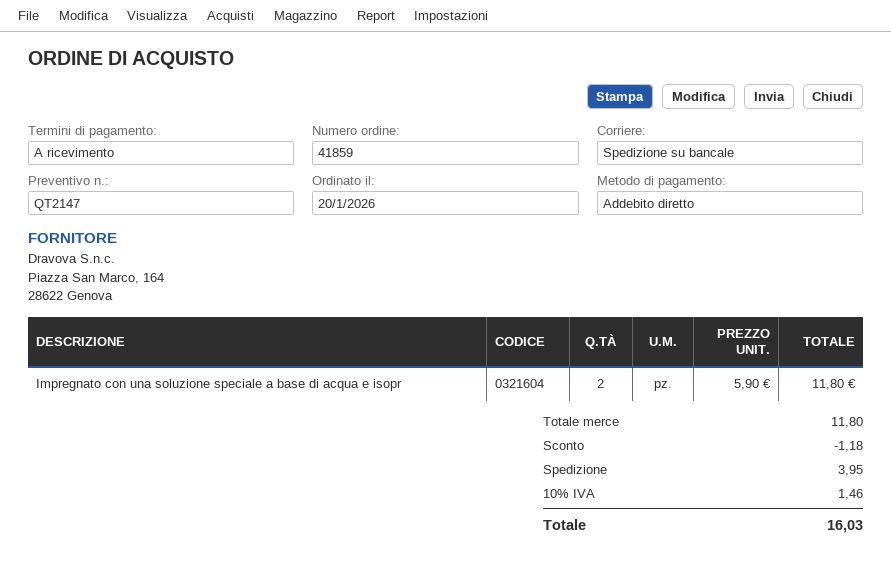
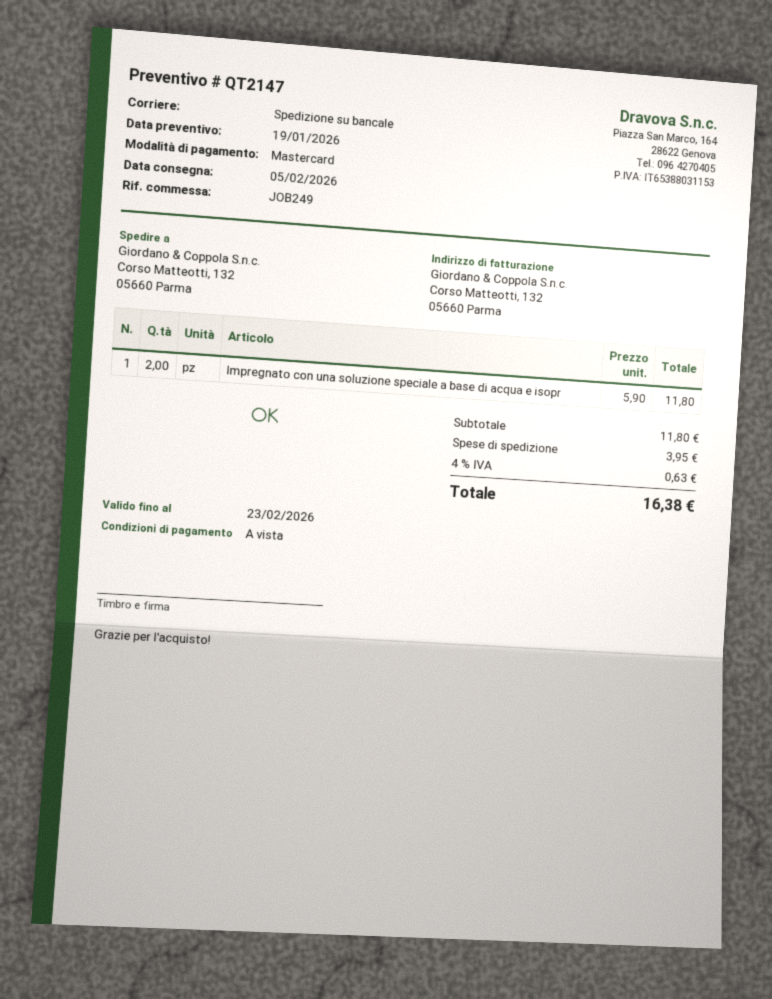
payment method: direct debit -> Mastercard
discount: 1.18 -> none
tax: 10% = 1.46 -> 4% = 0.63
total: 16.03 -> 16.38

